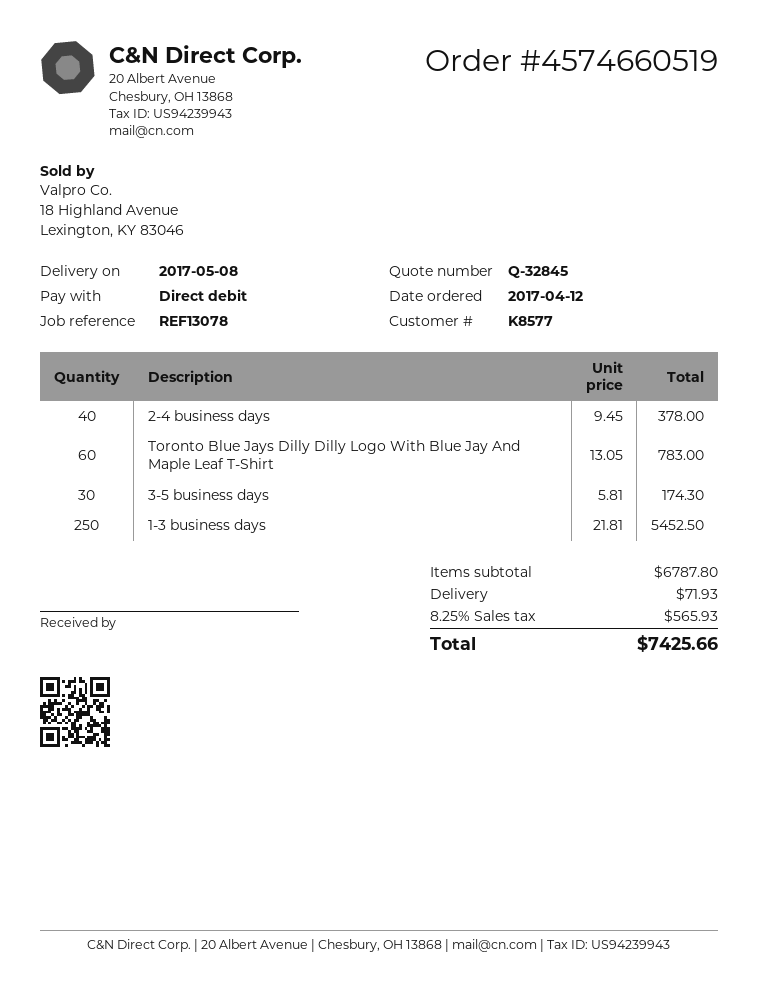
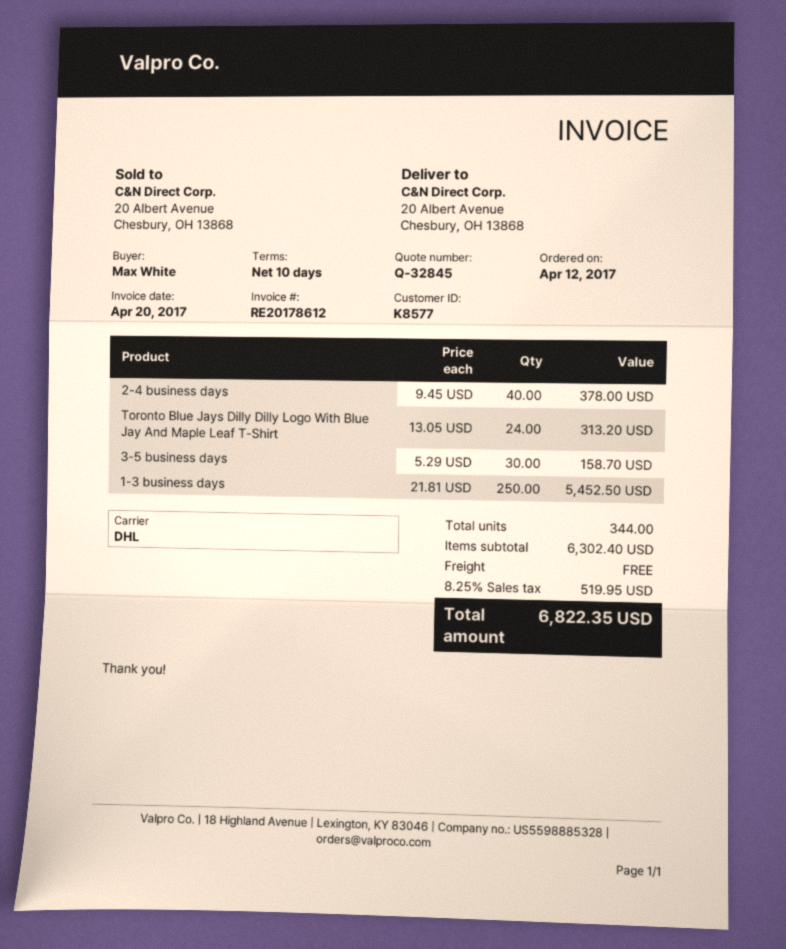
Toronto Blue Jays Dilly Dilly Logo With Blue Jay And Maple Leaf T-Shirt: 60 x 13.05 = 783.00 -> 24 x 13.05 = 313.20
3-5 business days: 30 x 5.81 = 174.30 -> 30 x 5.29 = 158.70
subtotal: 6787.80 -> 6302.40
shipping: 71.93 -> 0.00
tax: 8.25% = 565.93 -> 8.25% = 519.95
total: 7425.66 -> 6822.35

